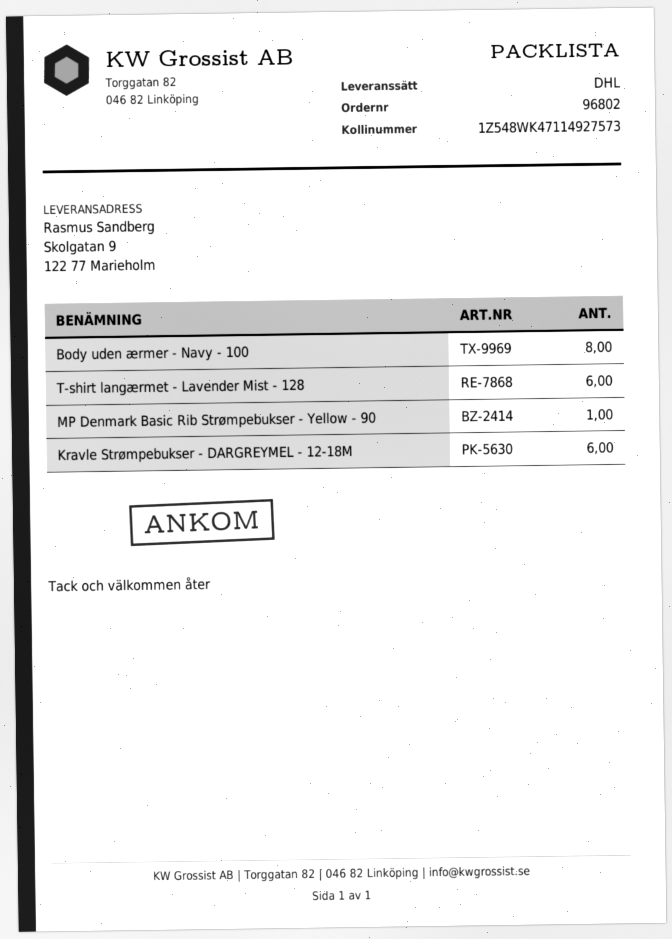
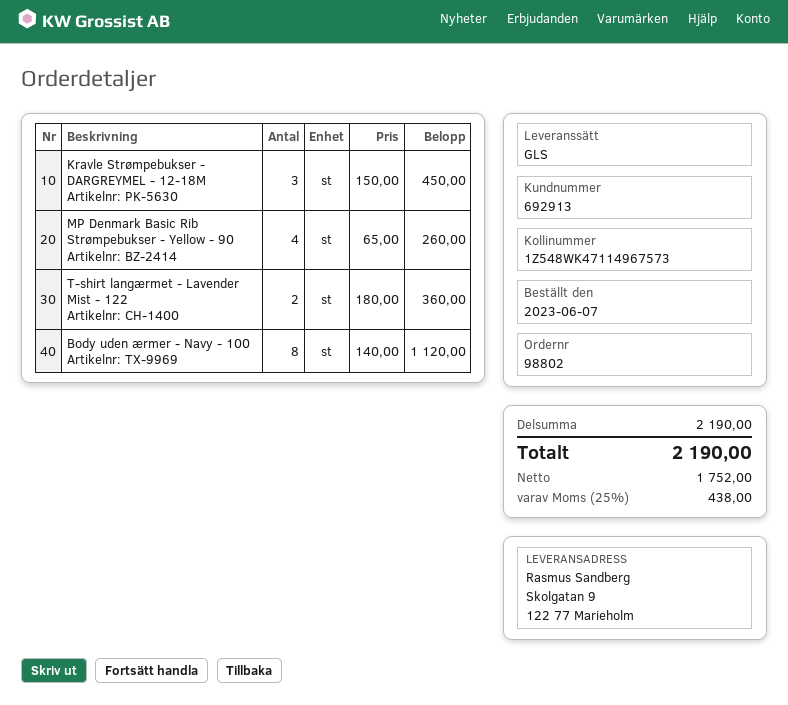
order number: 96802 -> 98802
shipping method: DHL -> GLS
tracking number: 1Z548WK47114927573 -> 1Z548WK47114967573
T-shirt langærmet - Lavender Mist - 128: 6 -> none
MP Denmark Basic Rib Strømpebukser - Yellow - 90: 1 -> 4
Kravle Strømpebukser - DARGREYMEL - 12-18M: 6 -> 3
T-shirt langærmet - Lavender Mist - 122: none -> 2

